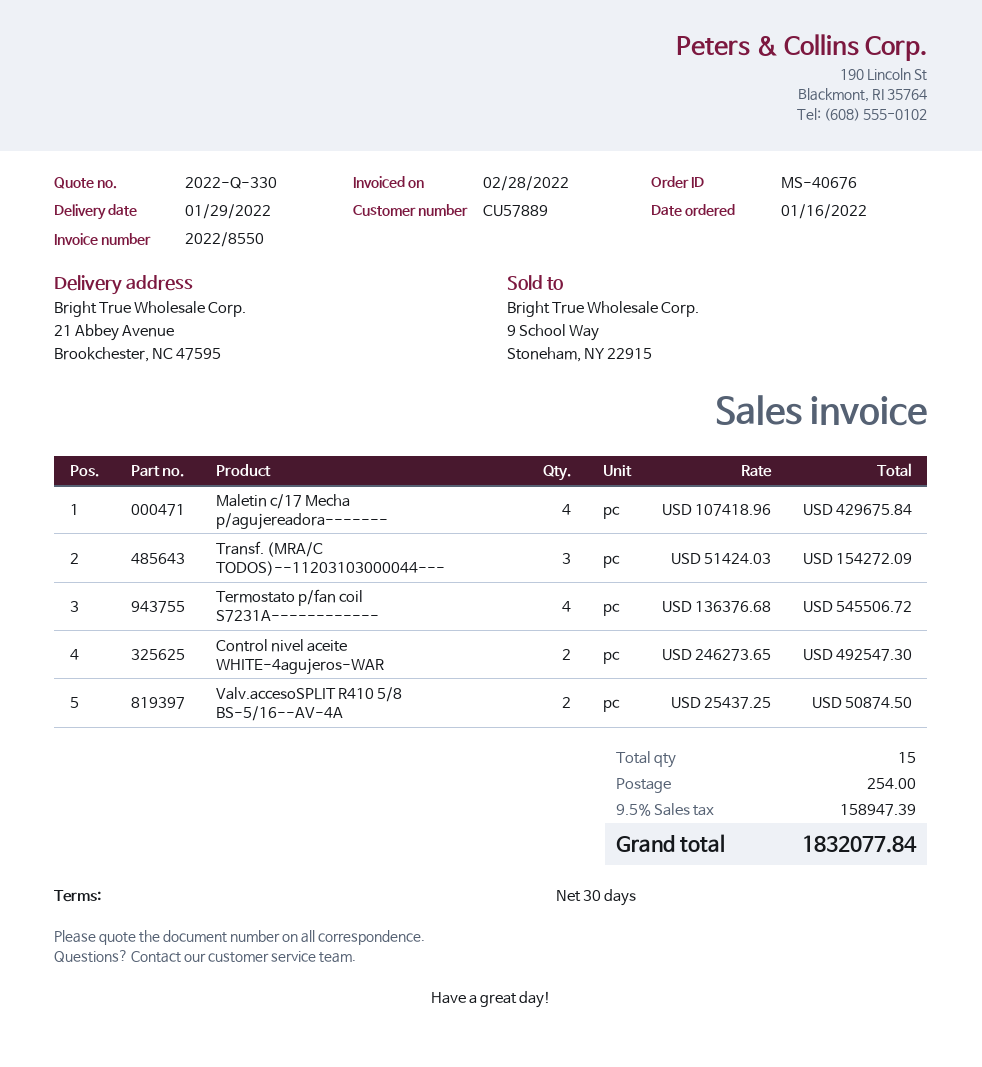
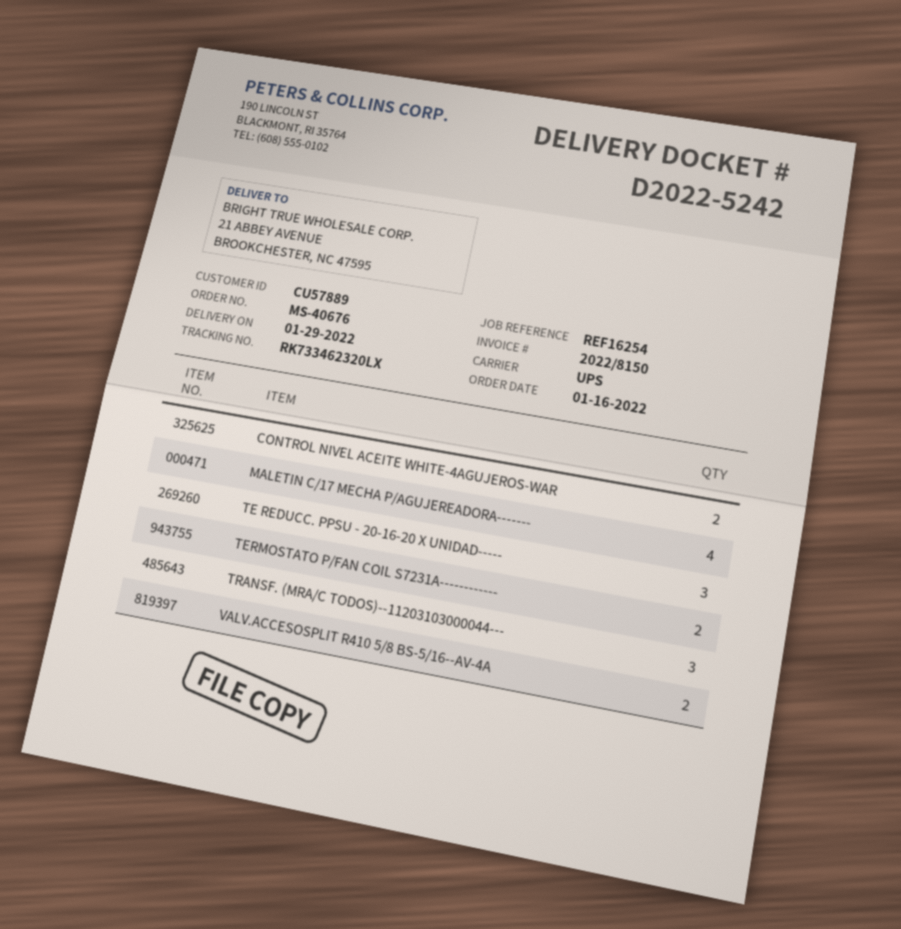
invoice number: 2022/8550 -> 2022/8150
Termostato p/fan coil S7231A------------: 4 -> 2
TE REDUCC. PPSU - 20-16-20 X UNIDAD-----: none -> 3

